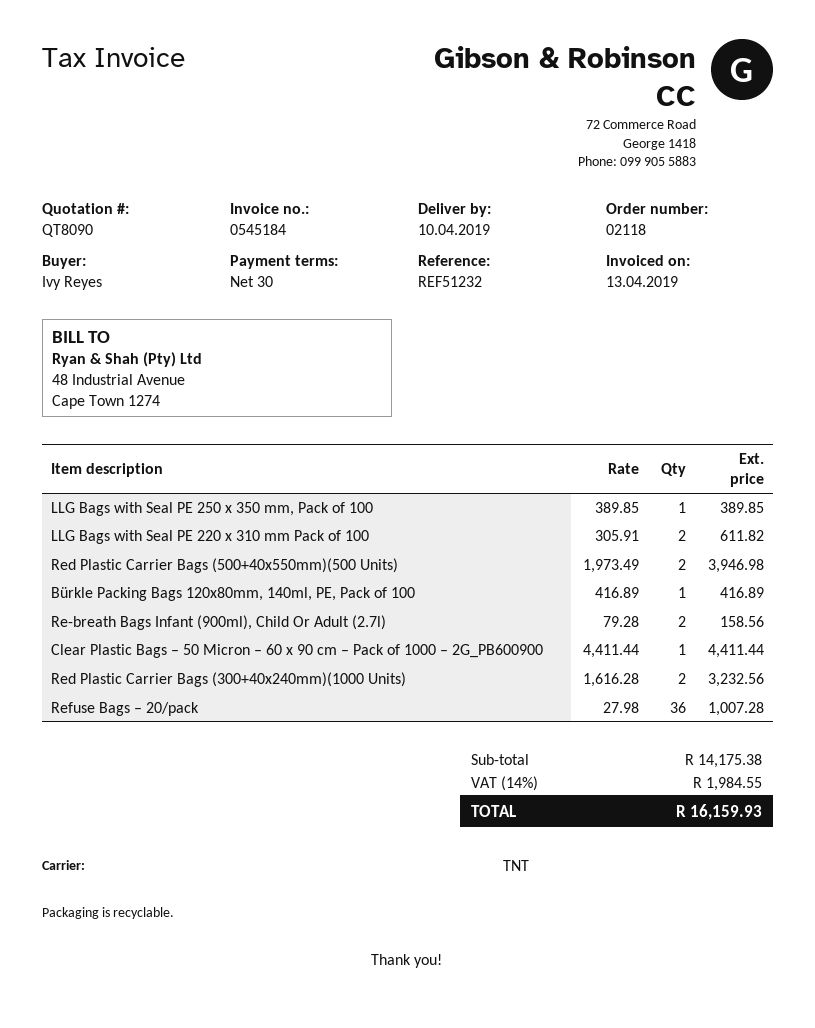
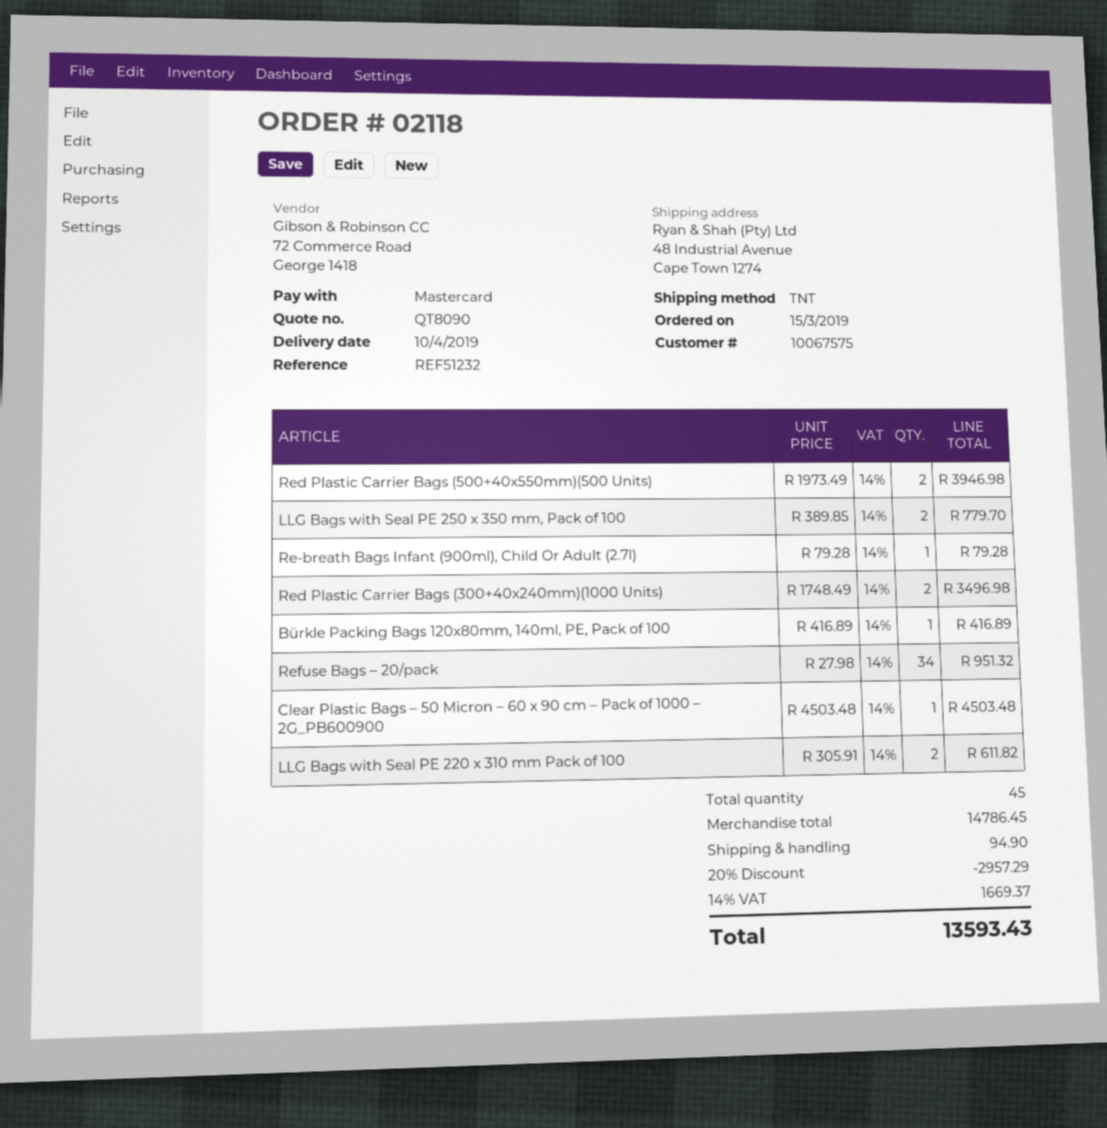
LLG Bags with Seal PE 250 x 350 mm, Pack of 100: 1 x 389.85 = 389.85 -> 2 x 389.85 = 779.70
Re-breath Bags Infant (900ml), Child Or Adult (2.7l): 2 x 79.28 = 158.56 -> 1 x 79.28 = 79.28
Clear Plastic Bags – 50 Micron – 60 x 90 cm – Pack of 1000 – 2G_PB600900: 1 x 4411.44 = 4411.44 -> 1 x 4503.48 = 4503.48
Red Plastic Carrier Bags (300+40x240mm)(1000 Units): 2 x 1616.28 = 3232.56 -> 2 x 1748.49 = 3496.98
Refuse Bags – 20/pack: 36 x 27.98 = 1007.28 -> 34 x 27.98 = 951.32
subtotal: 14175.38 -> 14786.45
discount: none -> 20% = 2957.29
shipping: none -> 94.90
tax: 14% = 1984.55 -> 14% = 1669.37
total: 16159.93 -> 13593.43

